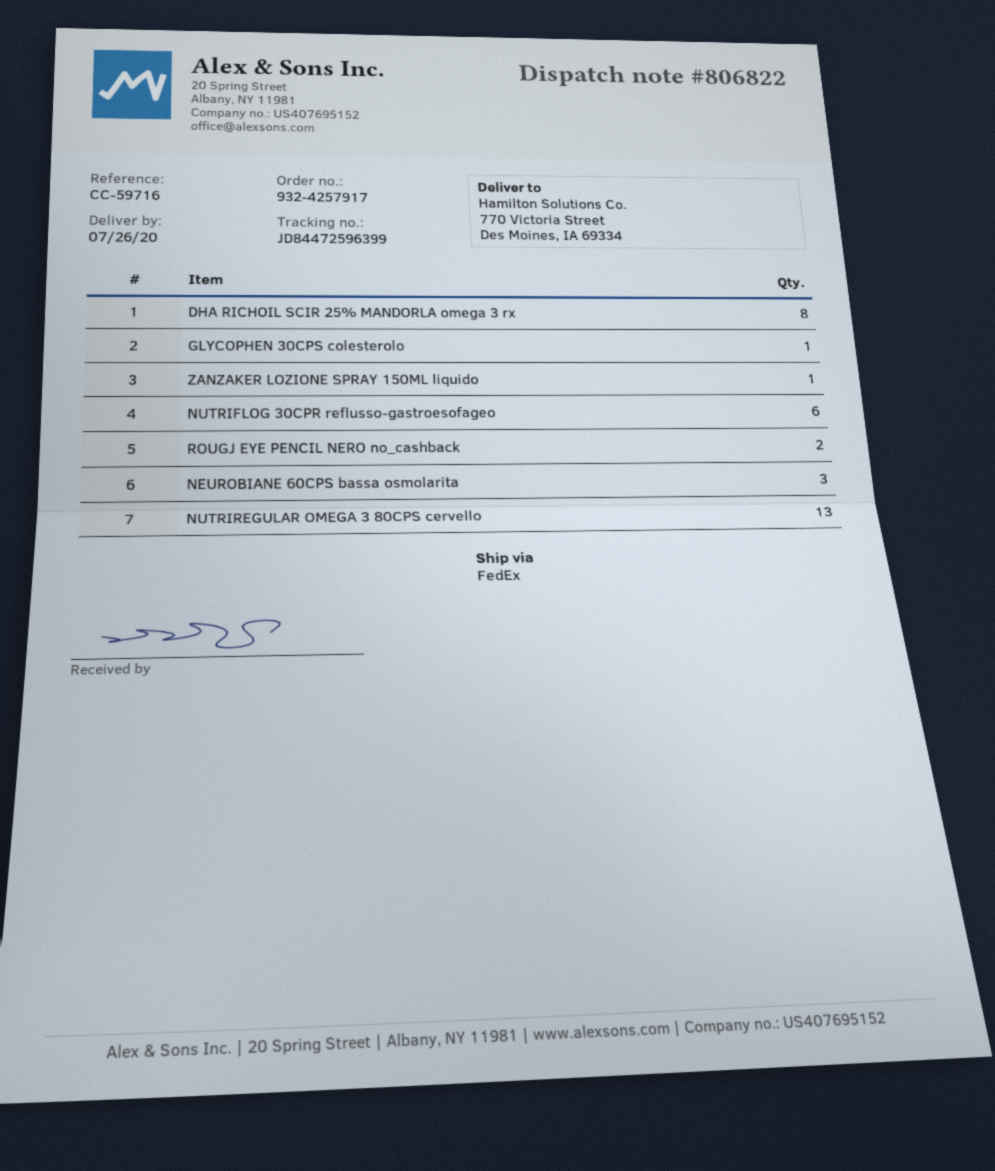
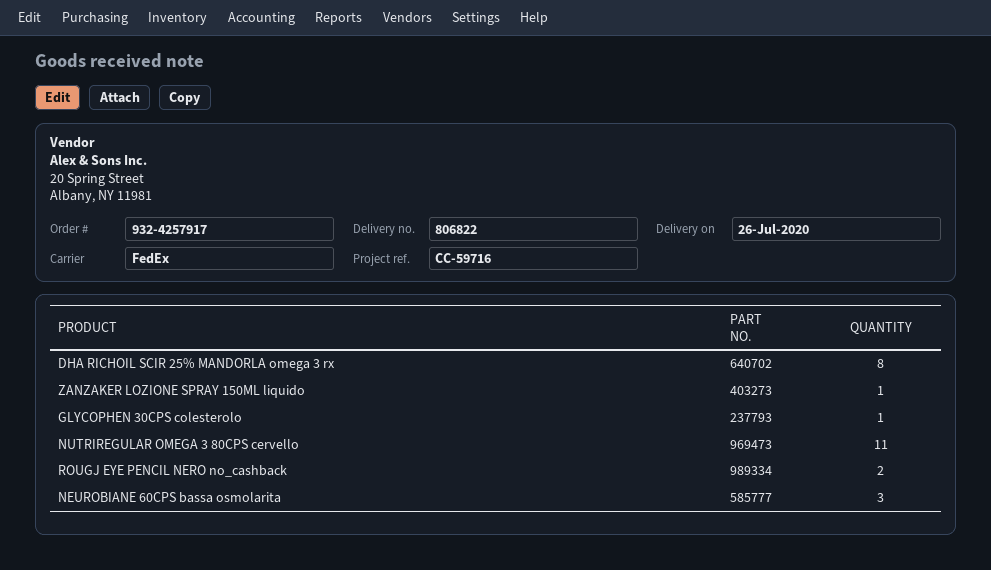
NUTRIFLOG 30CPR reflusso-gastroesofageo: 6 -> none
NUTRIREGULAR OMEGA 3 80CPS cervello: 13 -> 11

